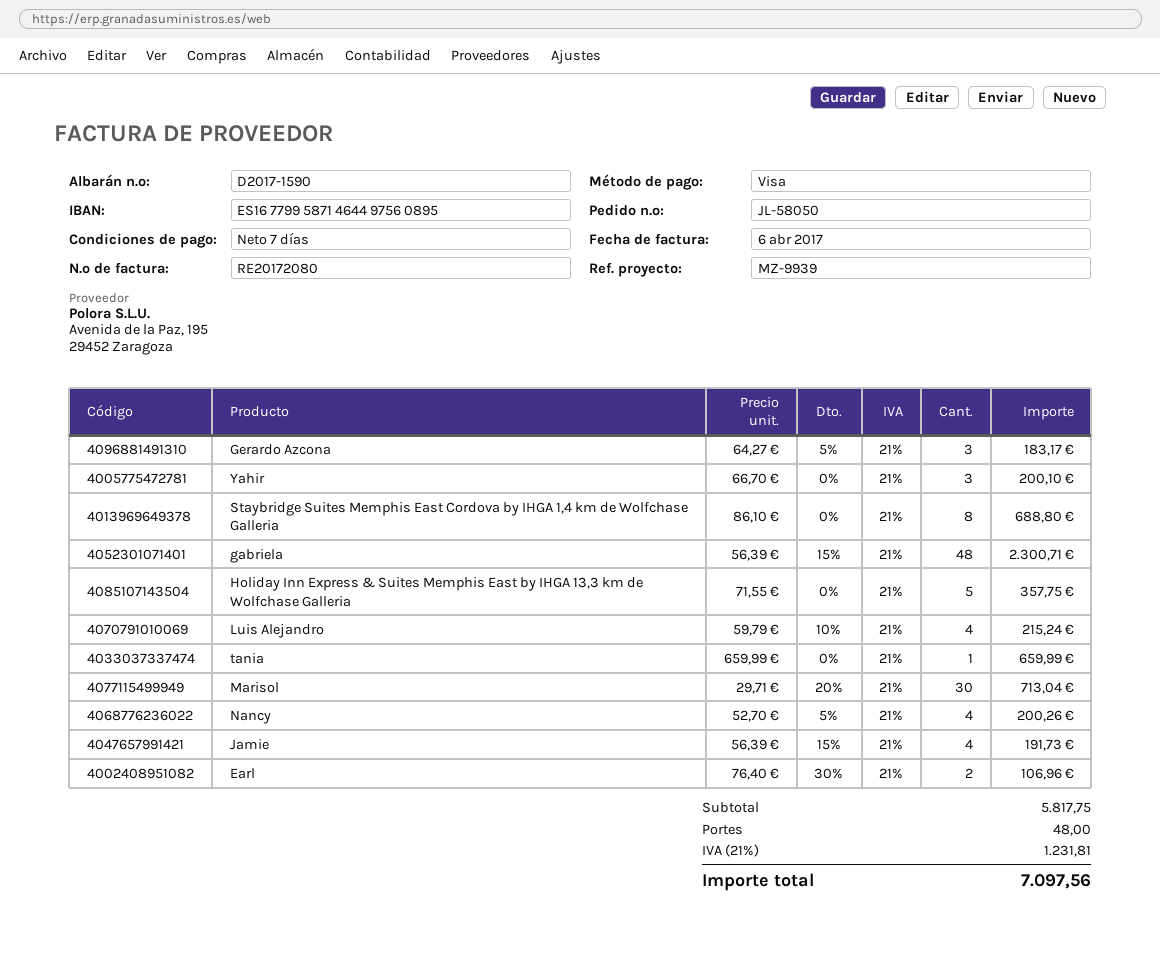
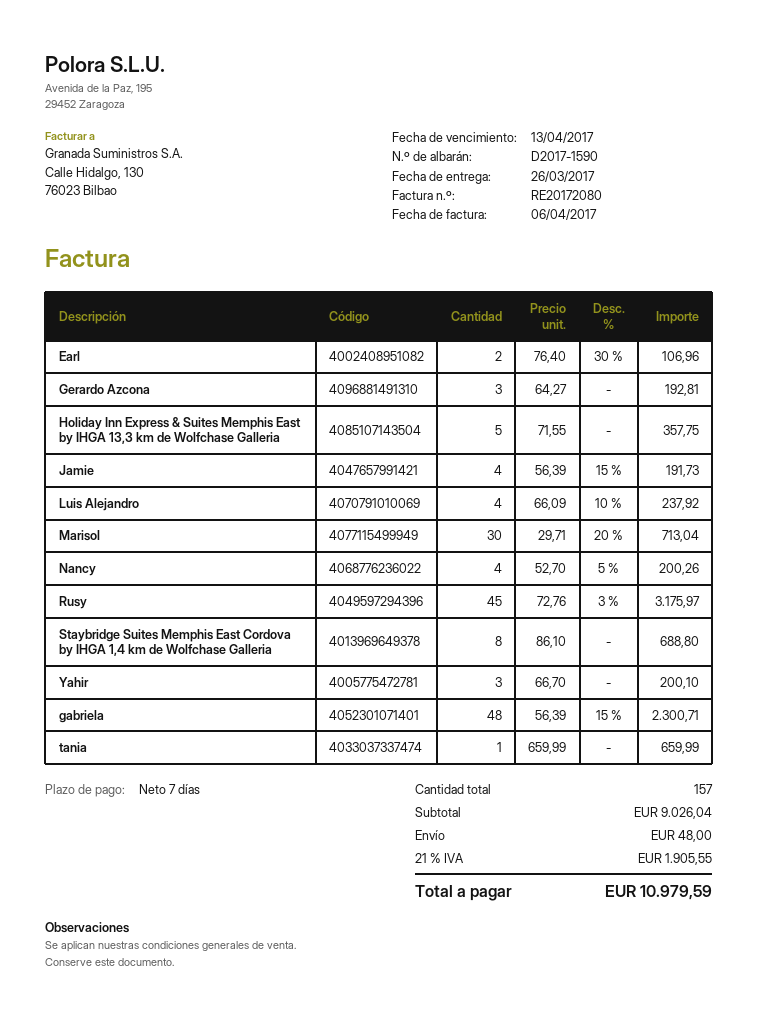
Gerardo Azcona: 3 x 64.27 - 5% = 183.17 -> 3 x 64.27 = 192.81
Luis Alejandro: 4 x 59.79 - 10% = 215.24 -> 4 x 66.09 - 10% = 237.92
Rusy: none -> 45 x 72.76 - 3% = 3175.97
subtotal: 5817.75 -> 9026.04
tax: 21% = 1231.81 -> 21% = 1905.55
total: 7097.56 -> 10979.59

